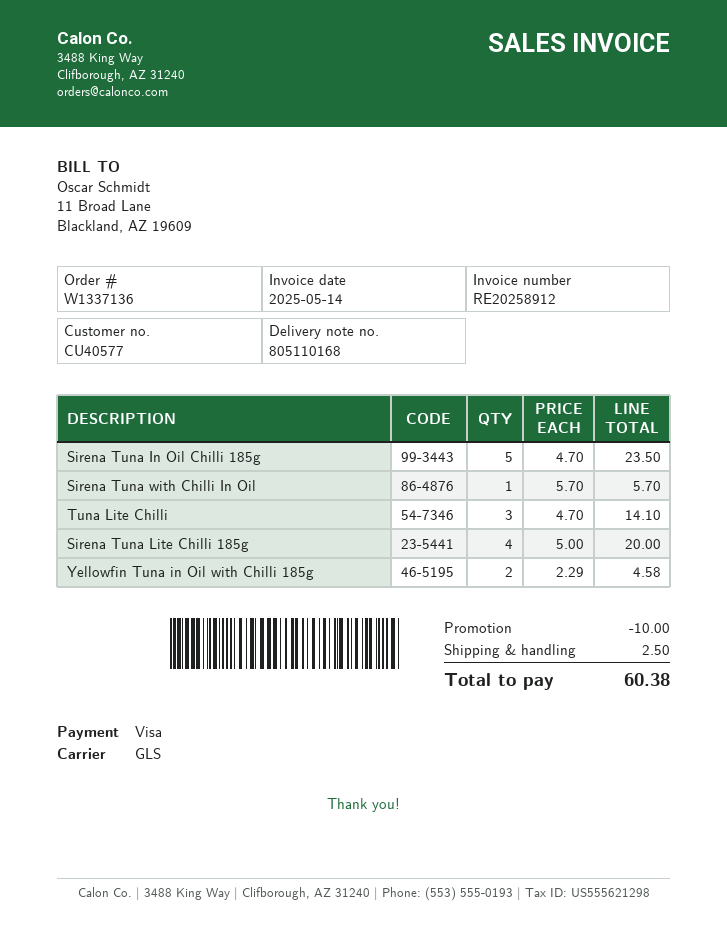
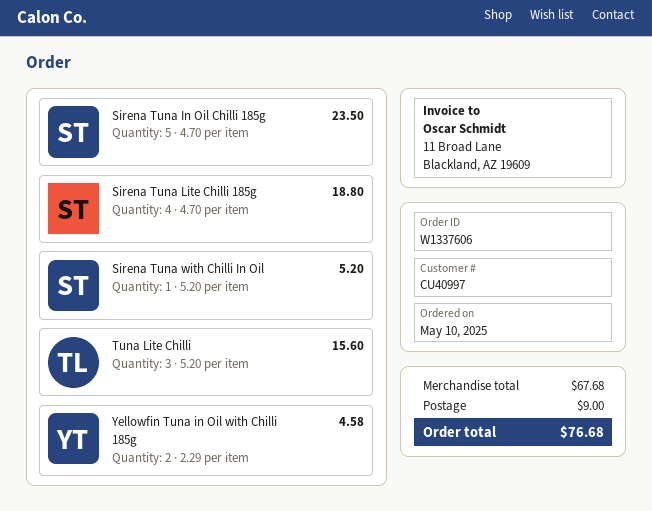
order number: W1337136 -> W1337606
customer number: CU40577 -> CU40997
Sirena Tuna with Chilli In Oil: 1 x 5.70 = 5.70 -> 1 x 5.20 = 5.20
Tuna Lite Chilli: 3 x 4.70 = 14.10 -> 3 x 5.20 = 15.60
Sirena Tuna Lite Chilli 185g: 4 x 5.00 = 20.00 -> 4 x 4.70 = 18.80
discount: 10.00 -> none
shipping: 2.50 -> 9.00
total: 60.38 -> 76.68

